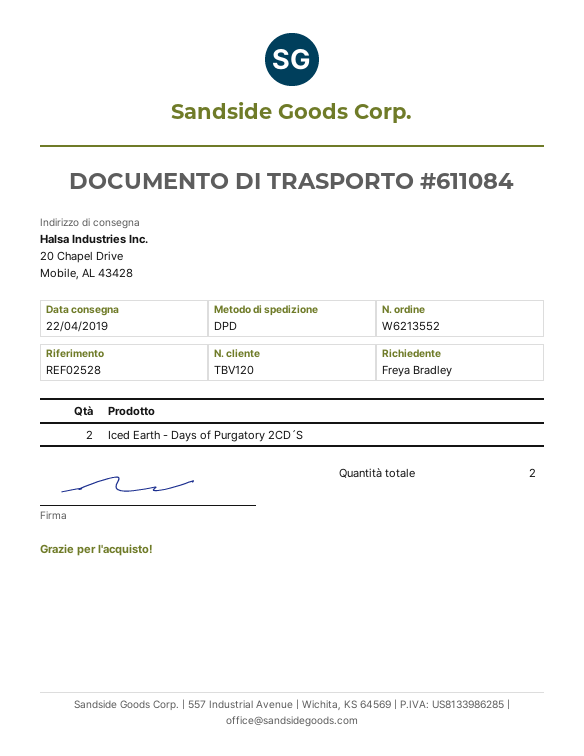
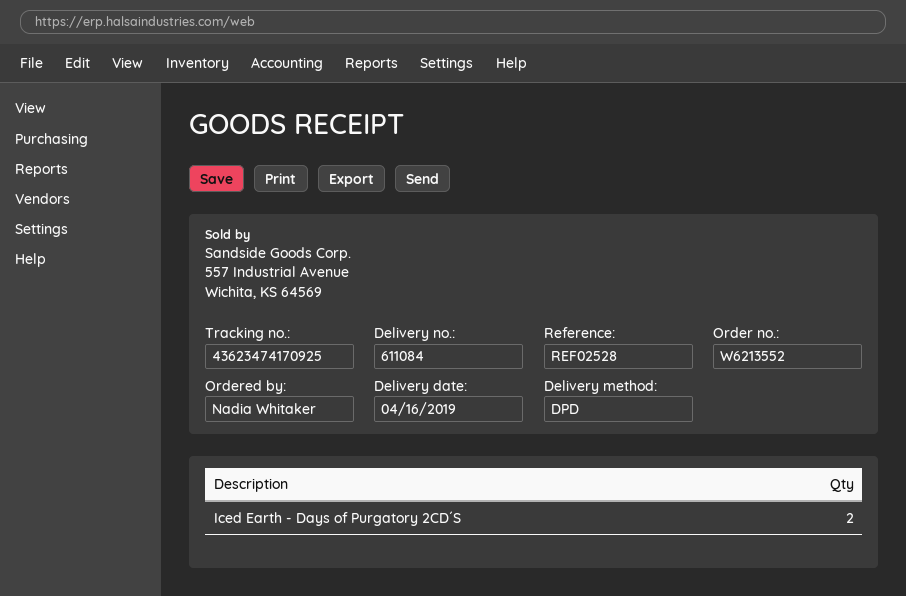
delivery date: 2019-04-22 -> 2019-04-16
ordered by: Freya Bradley -> Nadia Whitaker

